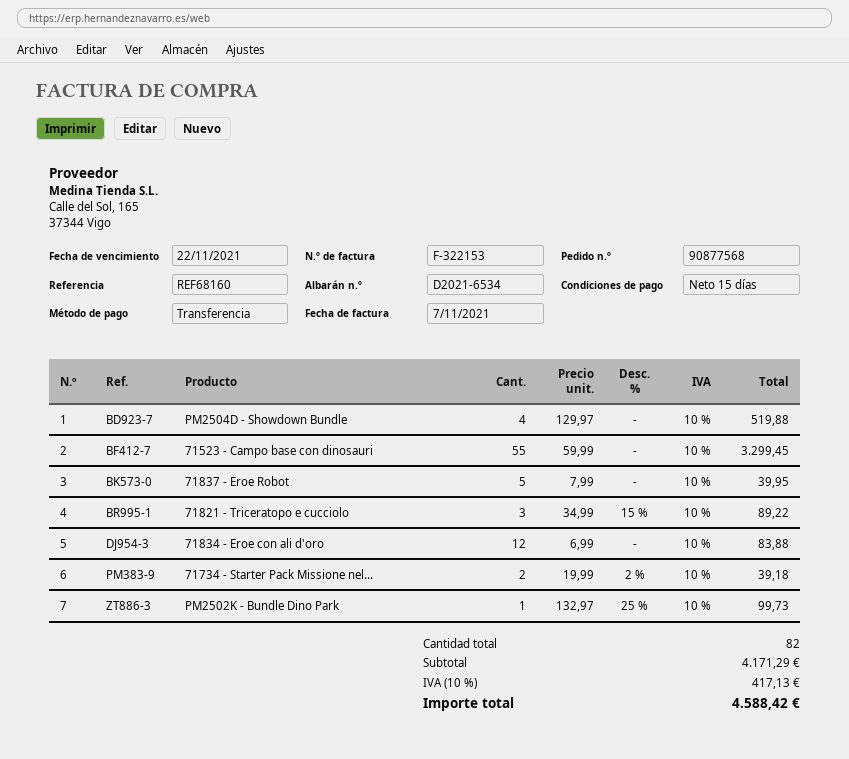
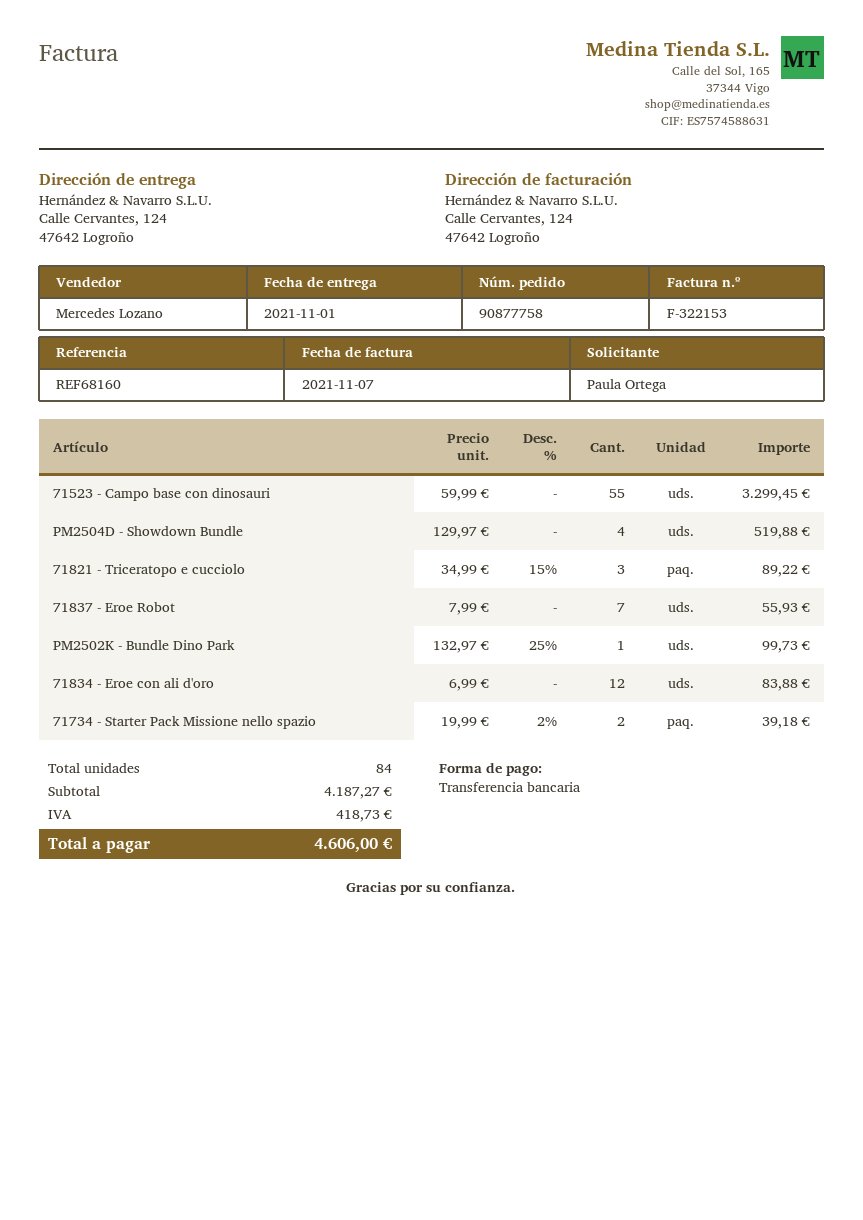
order number: 90877568 -> 90877758
71837 - Eroe Robot: 5 x 7.99 = 39.95 -> 7 x 7.99 = 55.93
total quantity: 82 -> 84
subtotal: 4171.29 -> 4187.27
tax: 417.13 -> 418.73
total: 4588.42 -> 4606.00

